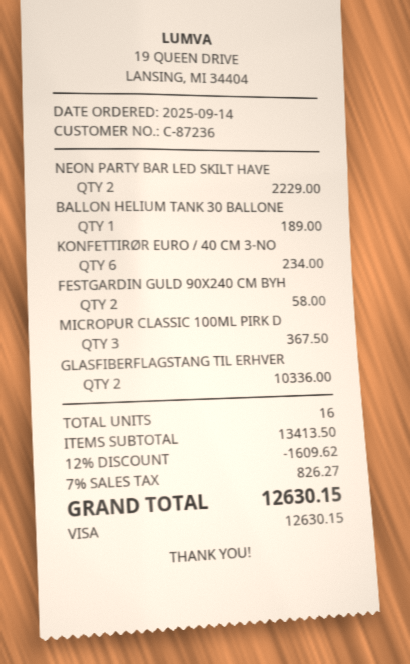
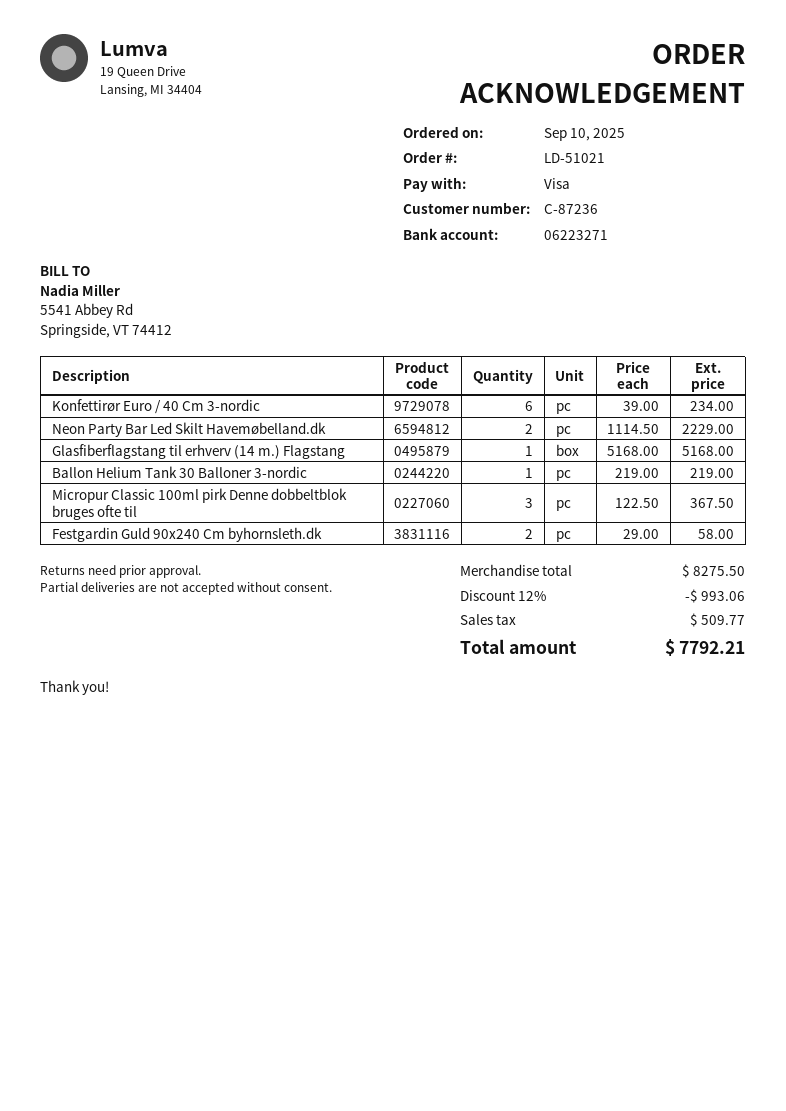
order date: 2025-09-14 -> 2025-09-10
BALLON HELIUM TANK 30 BALLONE: 1 for 189.00 -> 1 for 219.00
GLASFIBERFLAGSTANG TIL ERHVER: 2 for 10336.00 -> 1 for 5168.00
subtotal: 13413.50 -> 8275.50
discount: 12% = 1609.62 -> 12% = 993.06
tax: 826.27 -> 509.77
total: 12630.15 -> 7792.21

